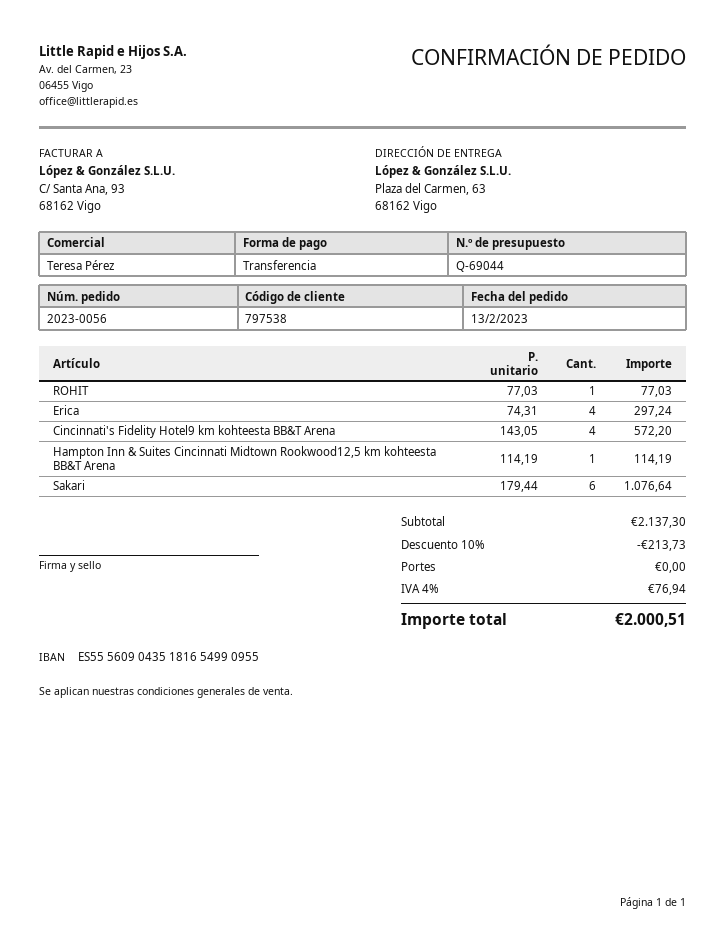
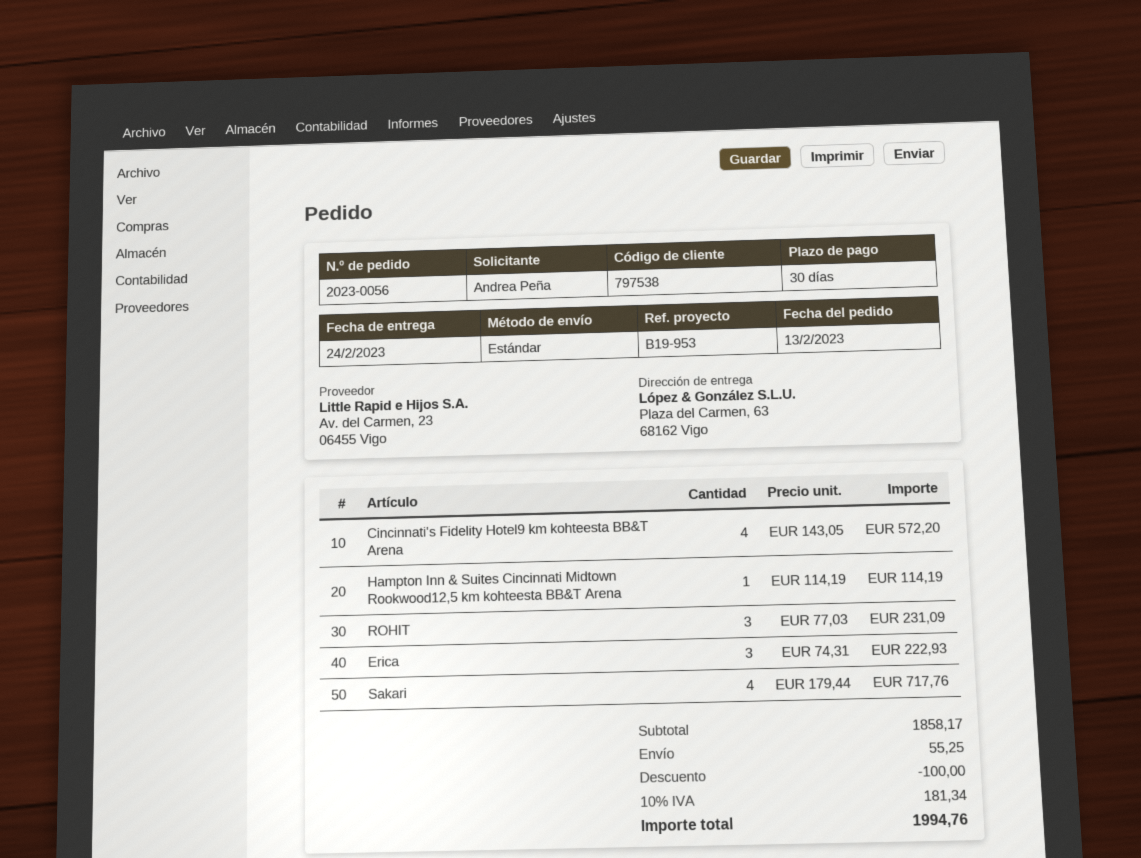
ROHIT: 1 x 77.03 = 77.03 -> 3 x 77.03 = 231.09
Erica: 4 x 74.31 = 297.24 -> 3 x 74.31 = 222.93
Sakari: 6 x 179.44 = 1076.64 -> 4 x 179.44 = 717.76
subtotal: 2137.30 -> 1858.17
discount: 213.73 -> 100.00
shipping: 0.00 -> 55.25
tax: 4% = 76.94 -> 10% = 181.34
total: 2000.51 -> 1994.76

